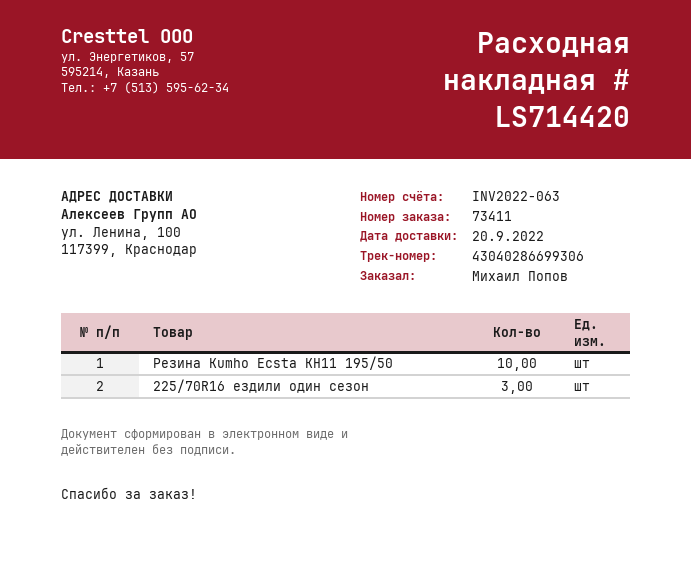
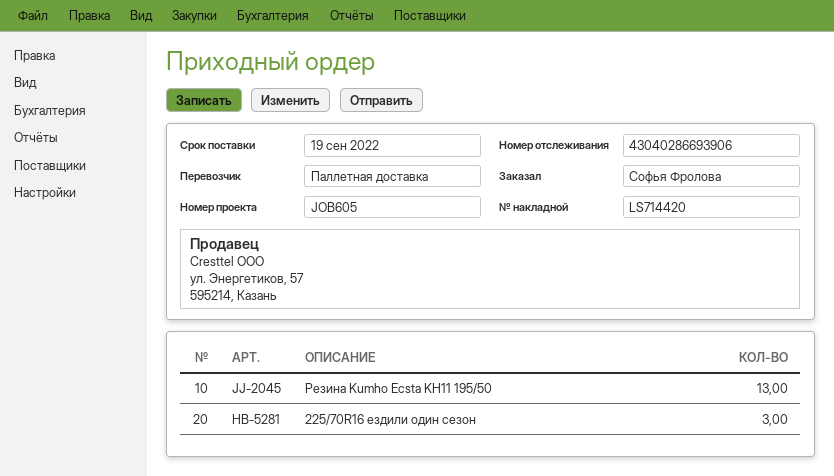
delivery date: 2022-09-20 -> 2022-09-19
ordered by: Михаил Попов -> Софья Фролова
tracking number: 43040286699306 -> 43040286693906
Резина Kumho Ecsta KH11 195/50: 10 -> 13

